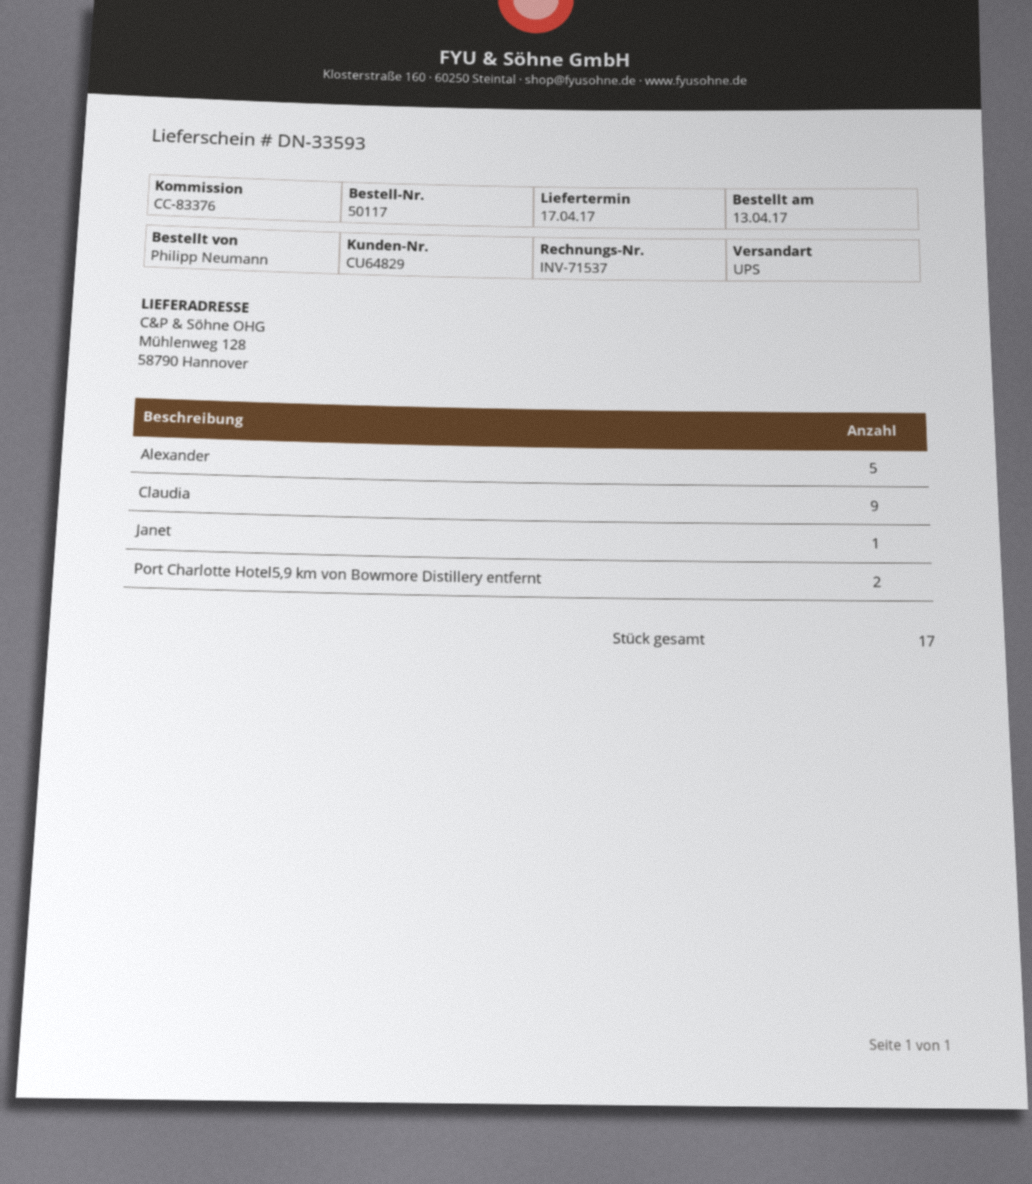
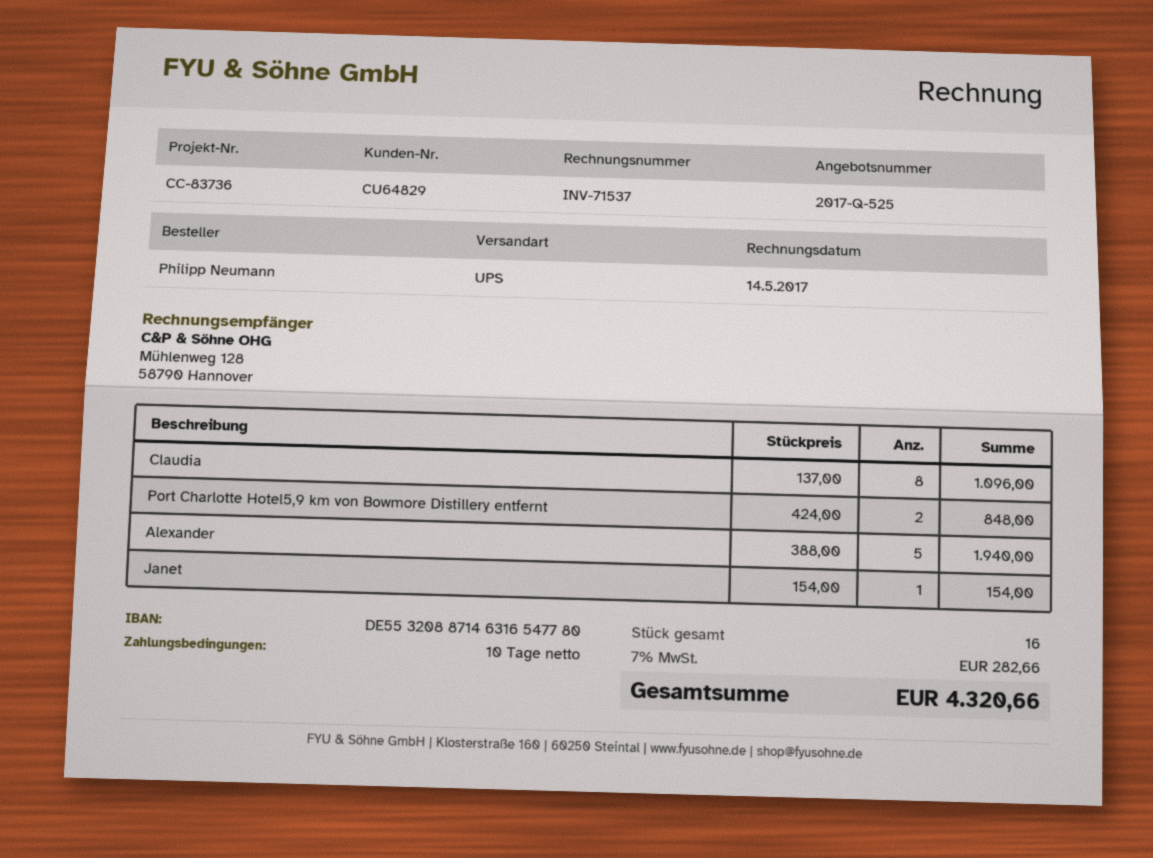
reference: CC-83376 -> CC-83736
Claudia: 9 -> 8
total quantity: 17 -> 16

